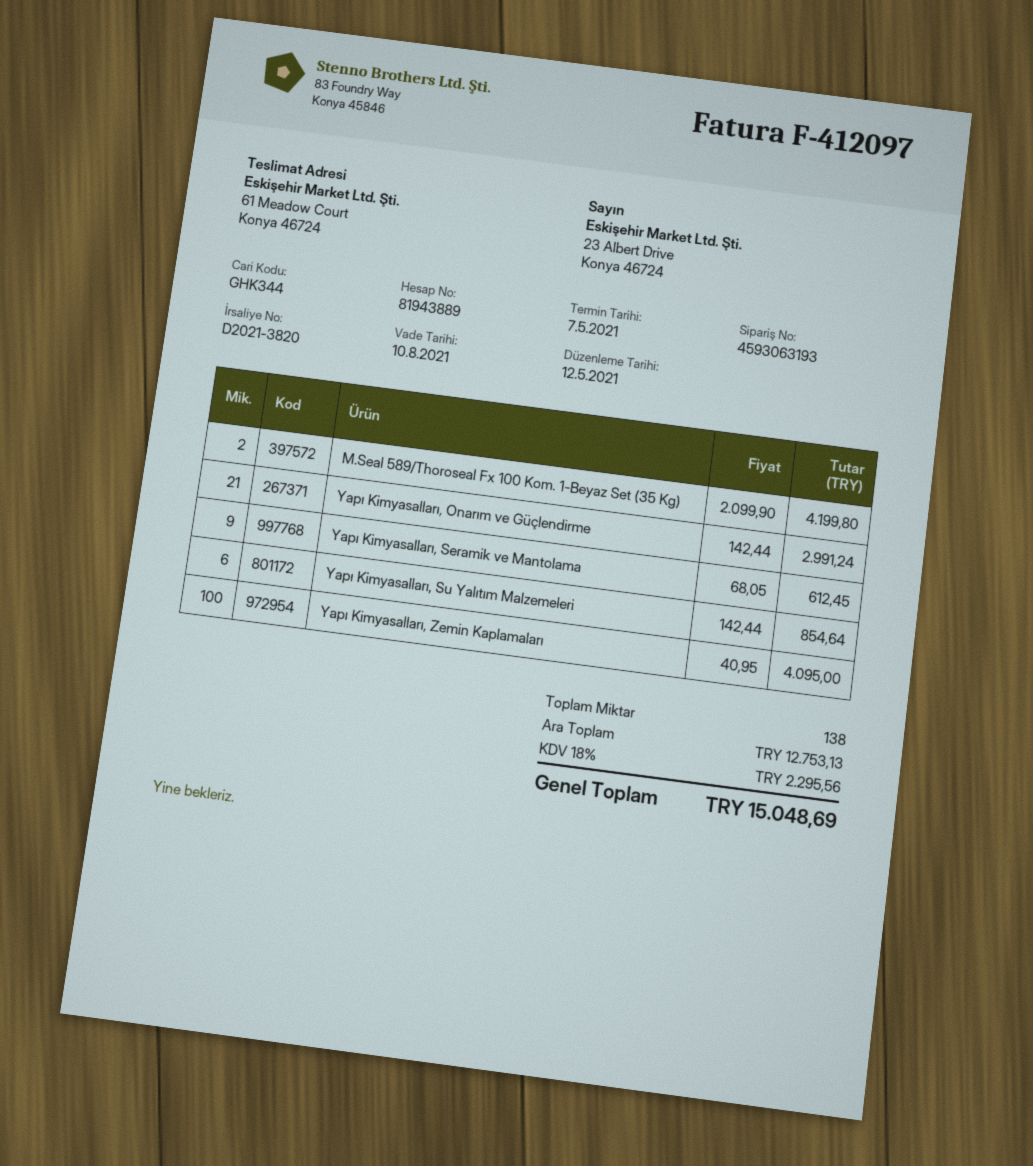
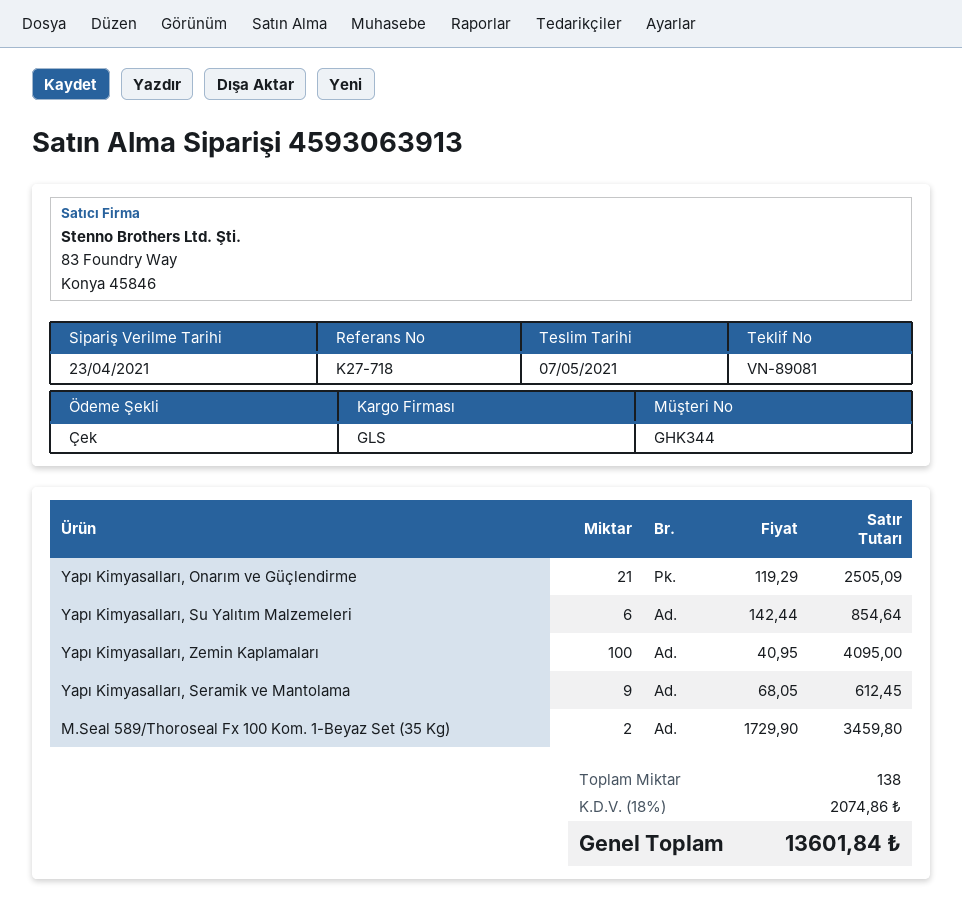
order number: 4593063193 -> 4593063913
M.Seal 589/Thoroseal Fx 100 Kom. 1-Beyaz Set (35 Kg): 2 x 2099.90 = 4199.80 -> 2 x 1729.90 = 3459.80
Yapı Kimyasalları, Onarım ve Güçlendirme: 21 x 142.44 = 2991.24 -> 21 x 119.29 = 2505.09
tax: 18% = 2295.56 -> 18% = 2074.86
total: 15048.69 -> 13601.84

